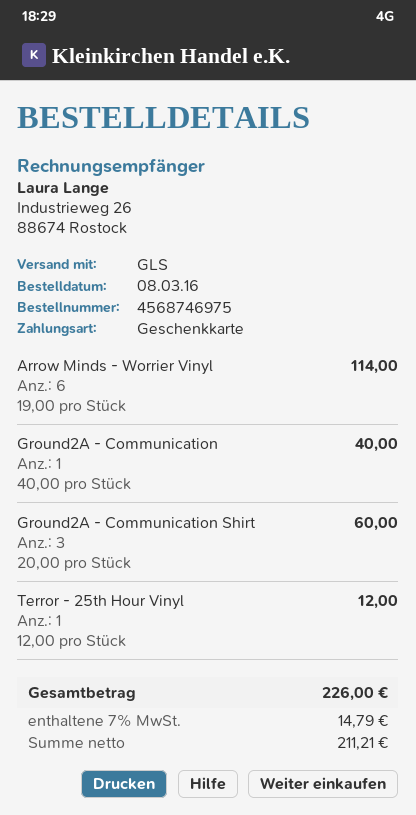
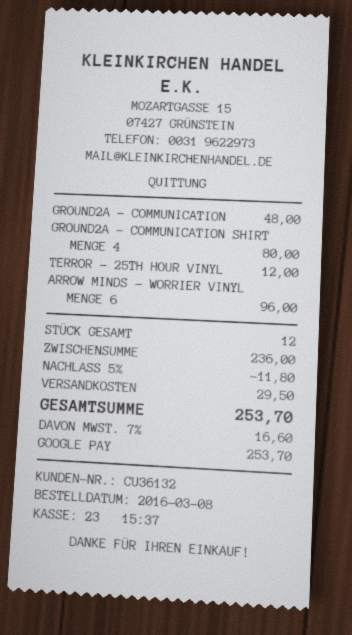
payment method: gift card -> Google Pay
Arrow Minds - Worrier Vinyl: 6 for 114.00 -> 6 for 96.00
Ground2A - Communication: 1 for 40.00 -> 1 for 48.00
Ground2A - Communication Shirt: 3 for 60.00 -> 4 for 80.00
discount: none -> 5% = 11.80
shipping: none -> 29.50
tax: 7% = 14.79 -> 7% = 16.60
total: 226.00 -> 253.70

